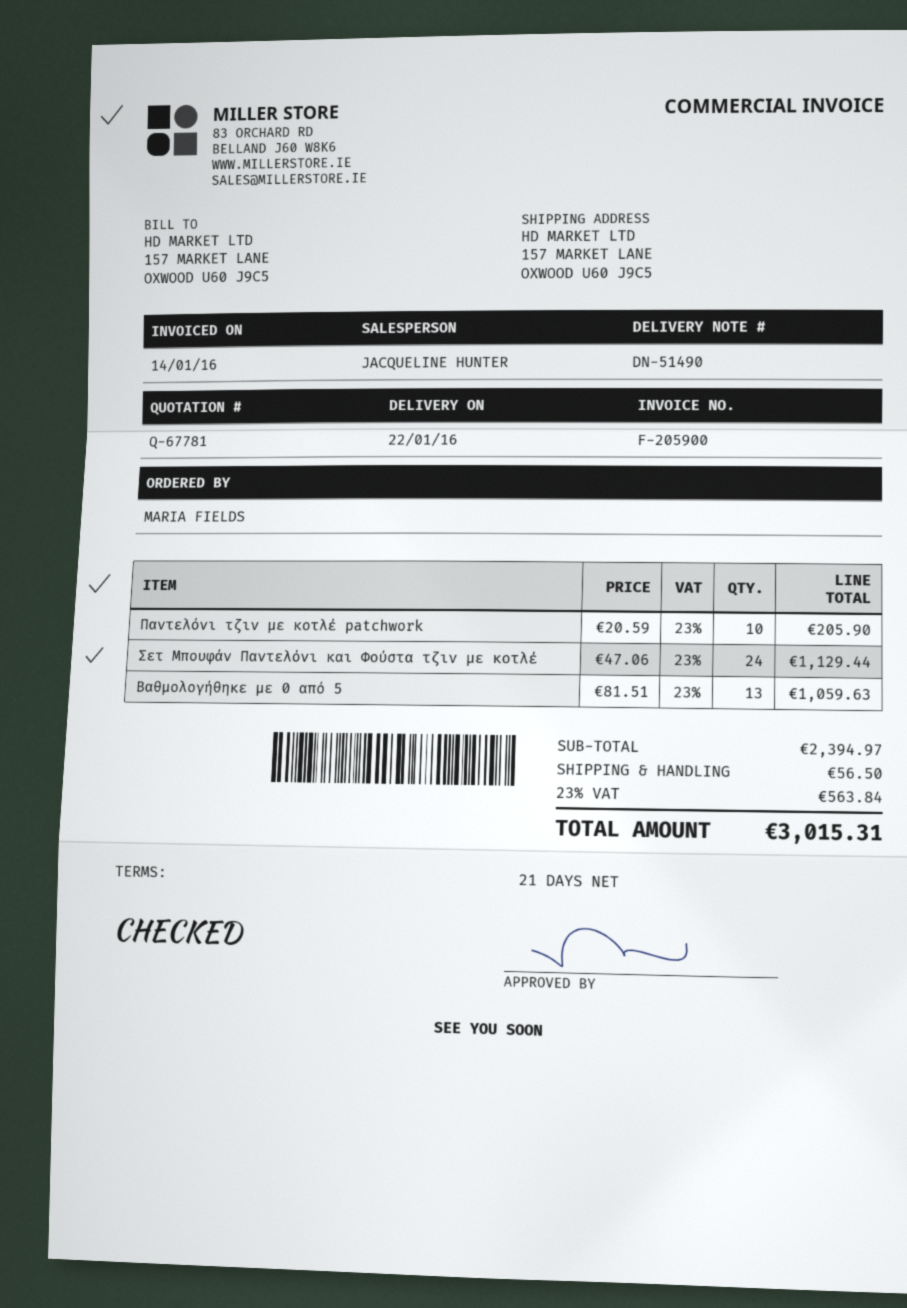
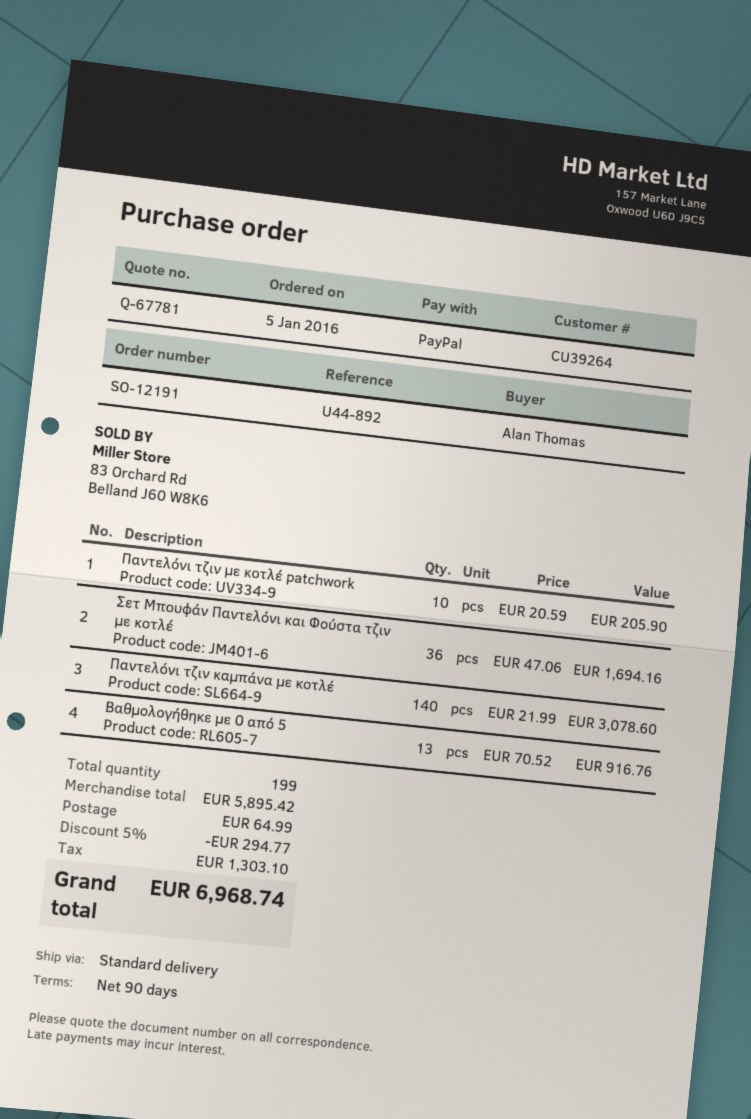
payment terms: 21 days -> 90 days
ordered by: MARIA FIELDS -> Alan Thomas
Σετ Μπουφάν Παντελόνι και Φούστα τζιν με κοτλέ: 24 x 47.06 = 1129.44 -> 36 x 47.06 = 1694.16
Βαθμολογήθηκε με 0 από 5: 13 x 81.51 = 1059.63 -> 13 x 70.52 = 916.76
Παντελόνι τζιν καμπάνα με κοτλέ: none -> 140 x 21.99 = 3078.60
subtotal: 2394.97 -> 5895.42
discount: none -> 5% = 294.77
shipping: 56.50 -> 64.99
tax: 563.84 -> 1303.10
total: 3015.31 -> 6968.74

